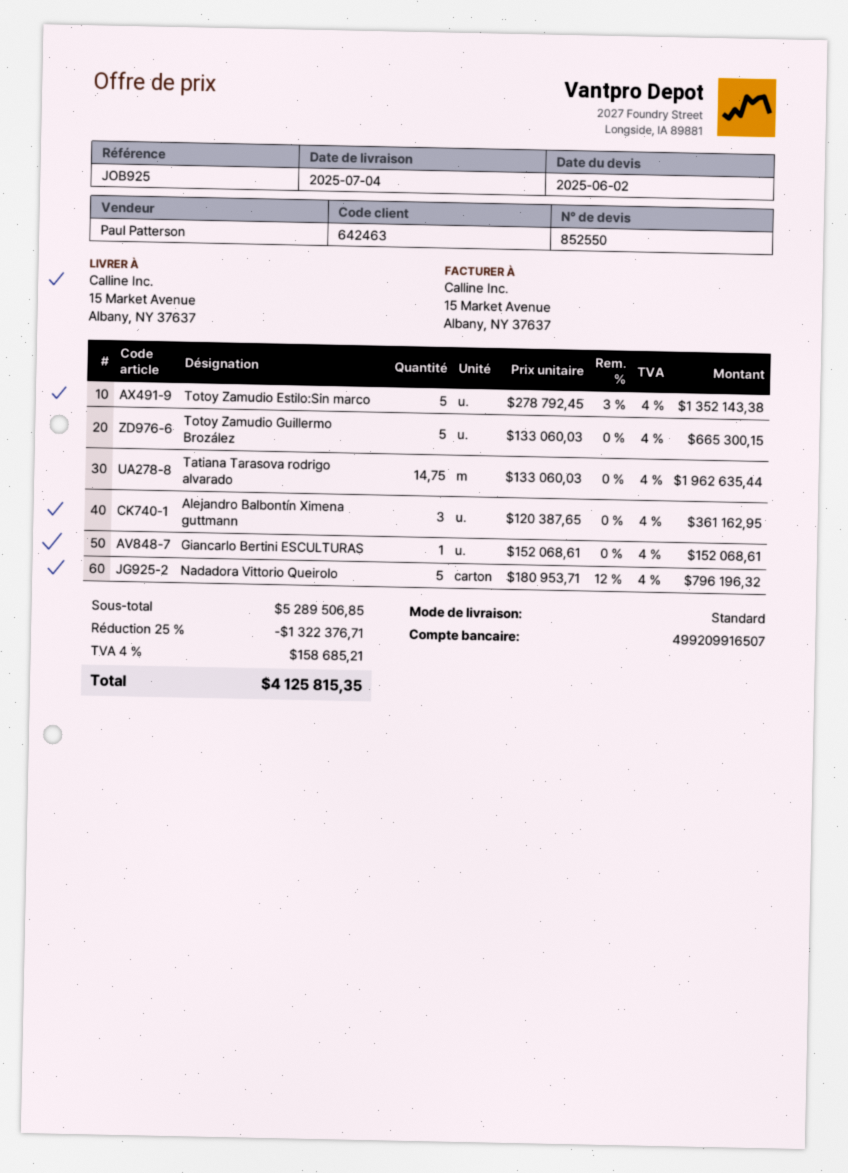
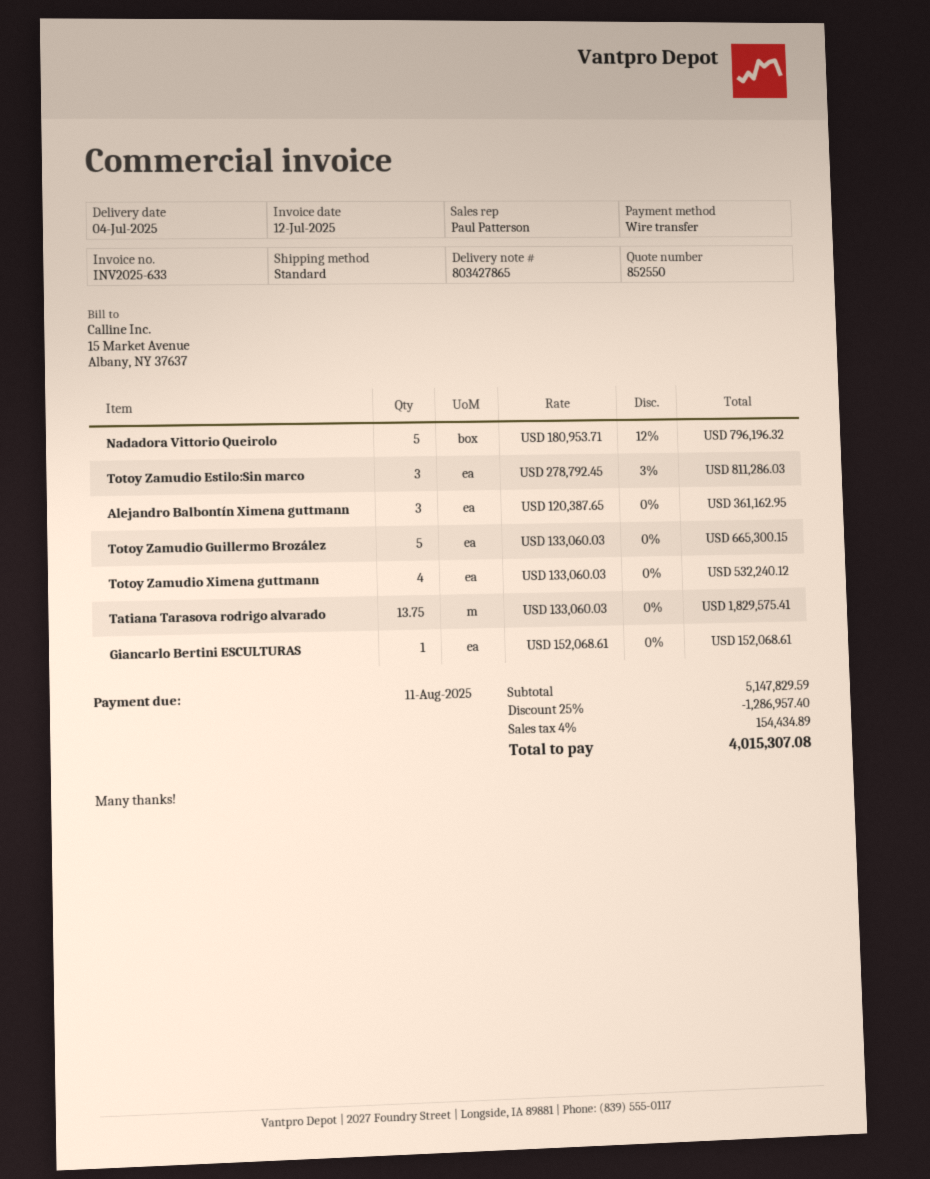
Totoy Zamudio Estilo:Sin marco: 5 x 278792.45 - 3% = 1352143.38 -> 3 x 278792.45 - 3% = 811286.03
Tatiana Tarasova rodrigo alvarado: 14.75 x 133060.03 = 1962635.44 -> 13.75 x 133060.03 = 1829575.41
Totoy Zamudio Ximena guttmann: none -> 4 x 133060.03 = 532240.12
subtotal: 5289506.85 -> 5147829.59
discount: 25% = 1322376.71 -> 25% = 1286957.40
tax: 4% = 158685.21 -> 4% = 154434.89
total: 4125815.35 -> 4015307.08

